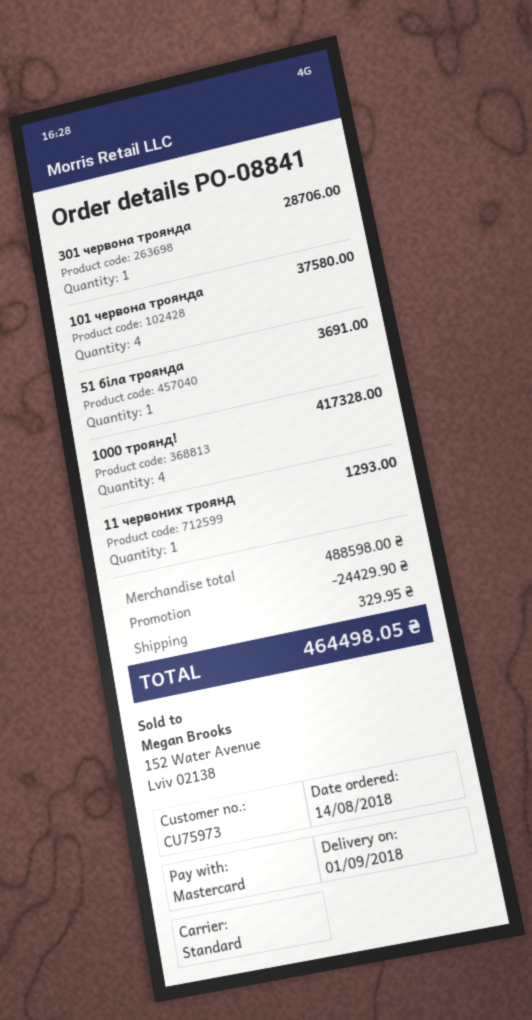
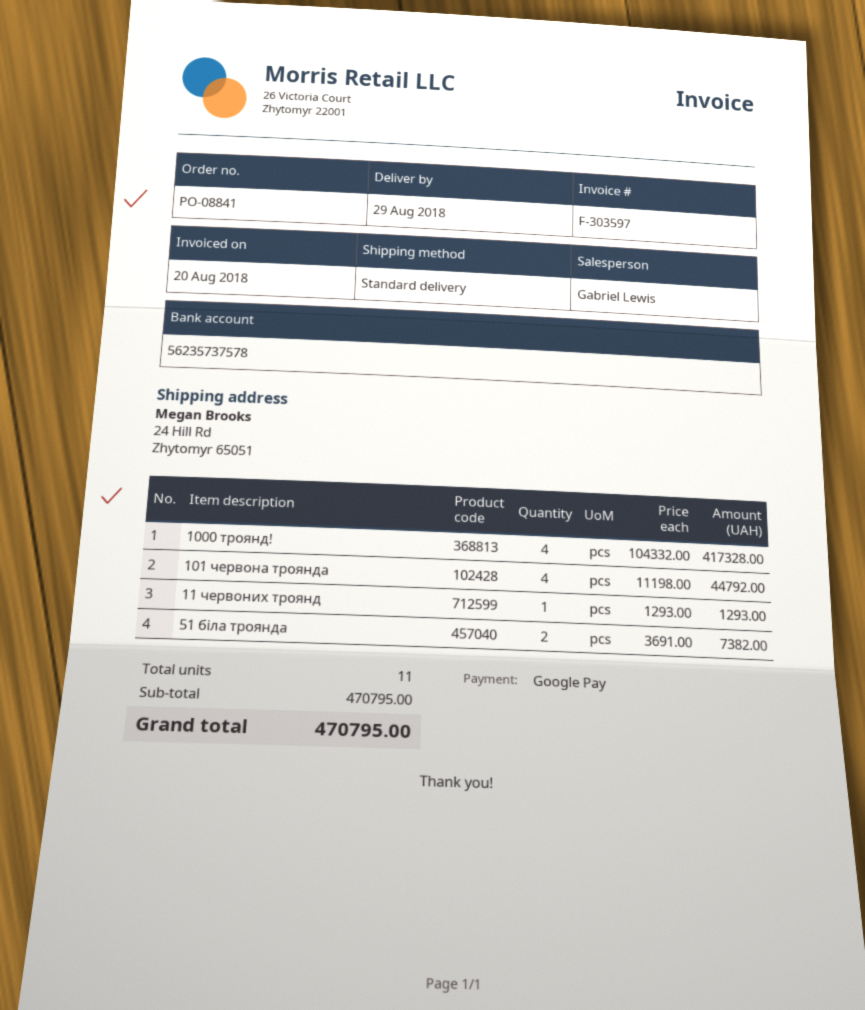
delivery date: 2018-09-01 -> 2018-08-29
payment method: Mastercard -> Google Pay
301 червона троянда: 1 for 28706.00 -> none
101 червона троянда: 4 for 37580.00 -> 4 for 44792.00
51 біла троянда: 1 for 3691.00 -> 2 for 7382.00
subtotal: 488598.00 -> 470795.00
discount: 24429.90 -> none
shipping: 329.95 -> none
total: 464498.05 -> 470795.00

